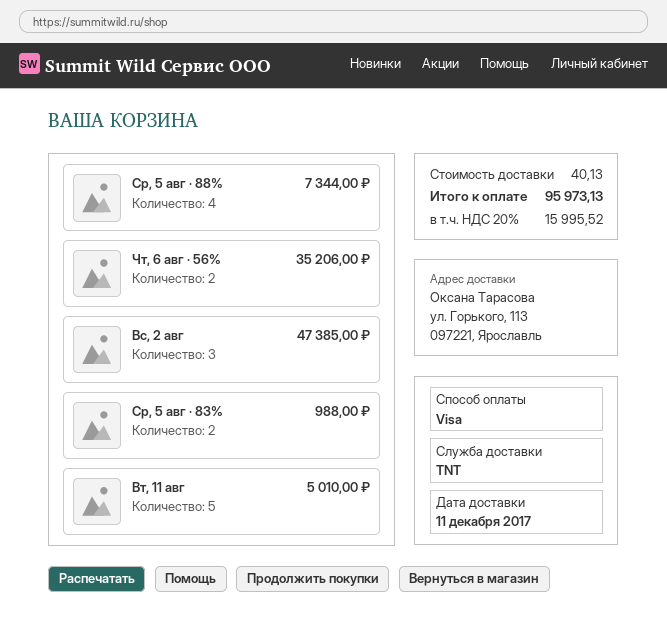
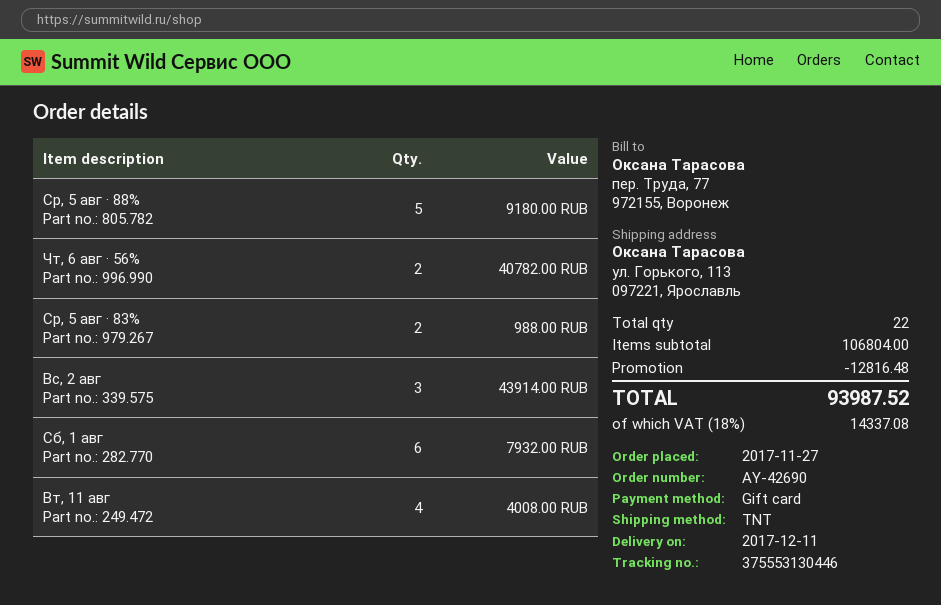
payment method: Visa -> gift card
Ср, 5 авг · 88%: 4 for 7344.00 -> 5 for 9180.00
Чт, 6 авг · 56%: 2 for 35206.00 -> 2 for 40782.00
Вс, 2 авг: 3 for 47385.00 -> 3 for 43914.00
Вт, 11 авг: 5 for 5010.00 -> 4 for 4008.00
Сб, 1 авг: none -> 6 for 7932.00
discount: none -> 12816.48
shipping: 40.13 -> none
tax: 20% = 15995.52 -> 18% = 14337.08
total: 95973.13 -> 93987.52

